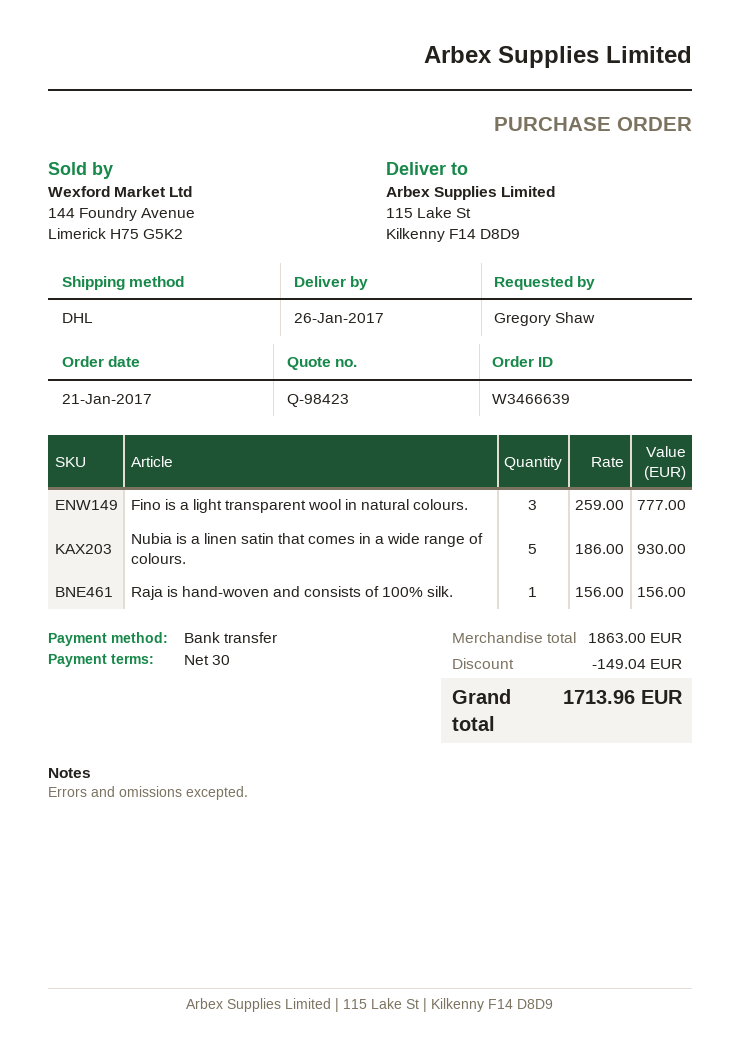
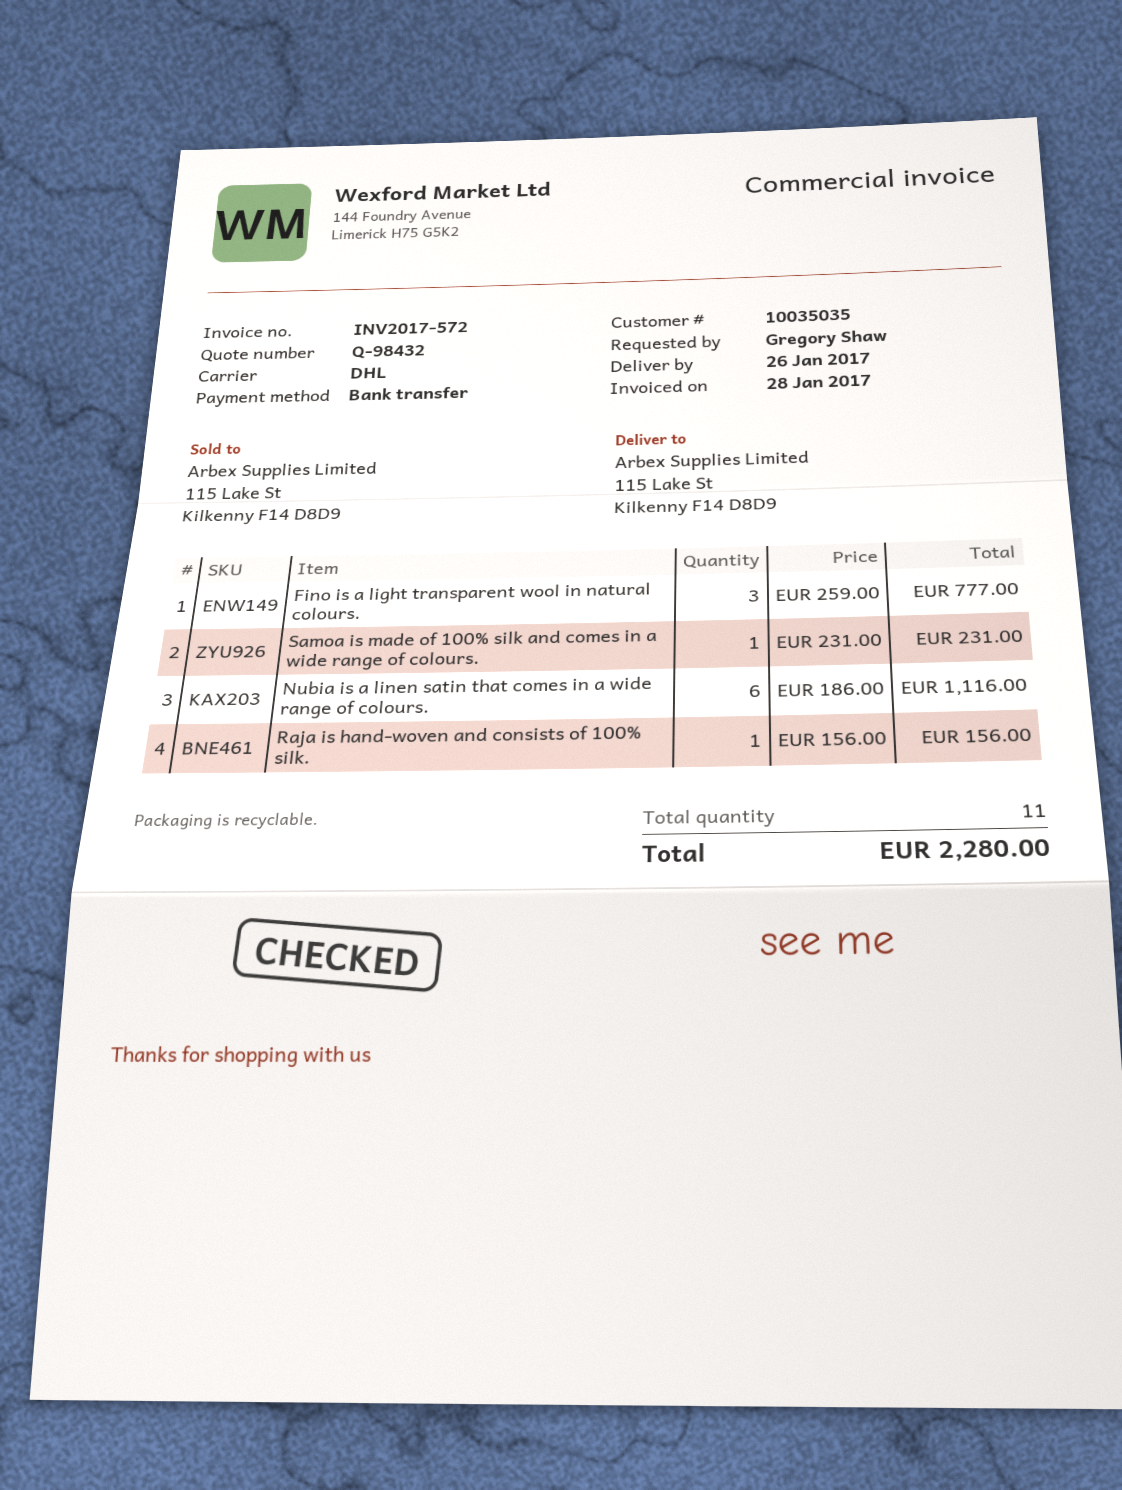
quote number: Q-98423 -> Q-98432
Nubia is a linen satin that comes in a wide range of colours.: 5 x 186.00 = 930.00 -> 6 x 186.00 = 1116.00
Samoa is made of 100% silk and comes in a wide range of colours.: none -> 1 x 231.00 = 231.00
discount: 149.04 -> none
total: 1713.96 -> 2280.00

